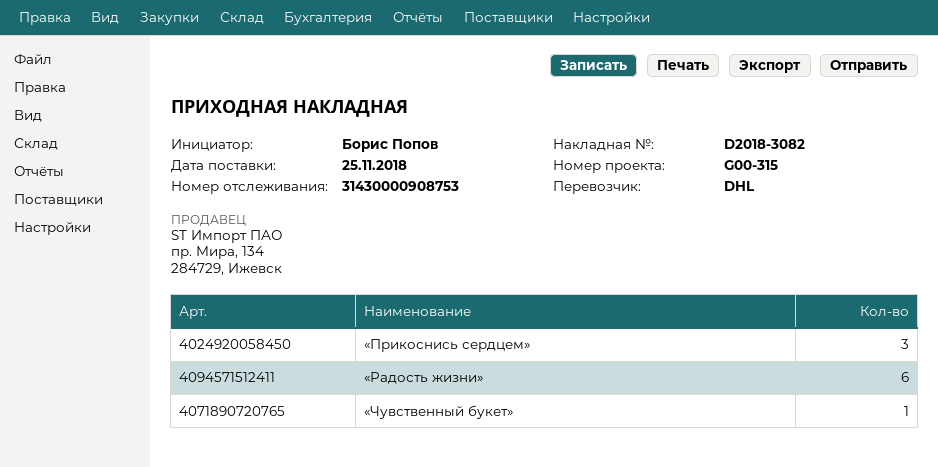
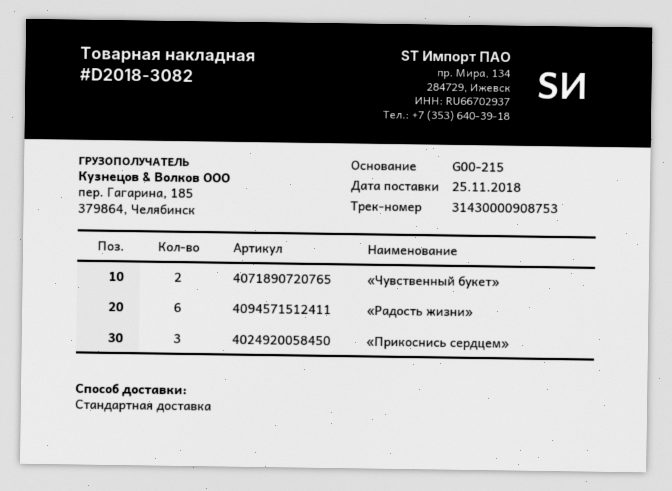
reference: G00-315 -> G00-215
shipping method: DHL -> standard
«Чувственный букет»: 1 -> 2

